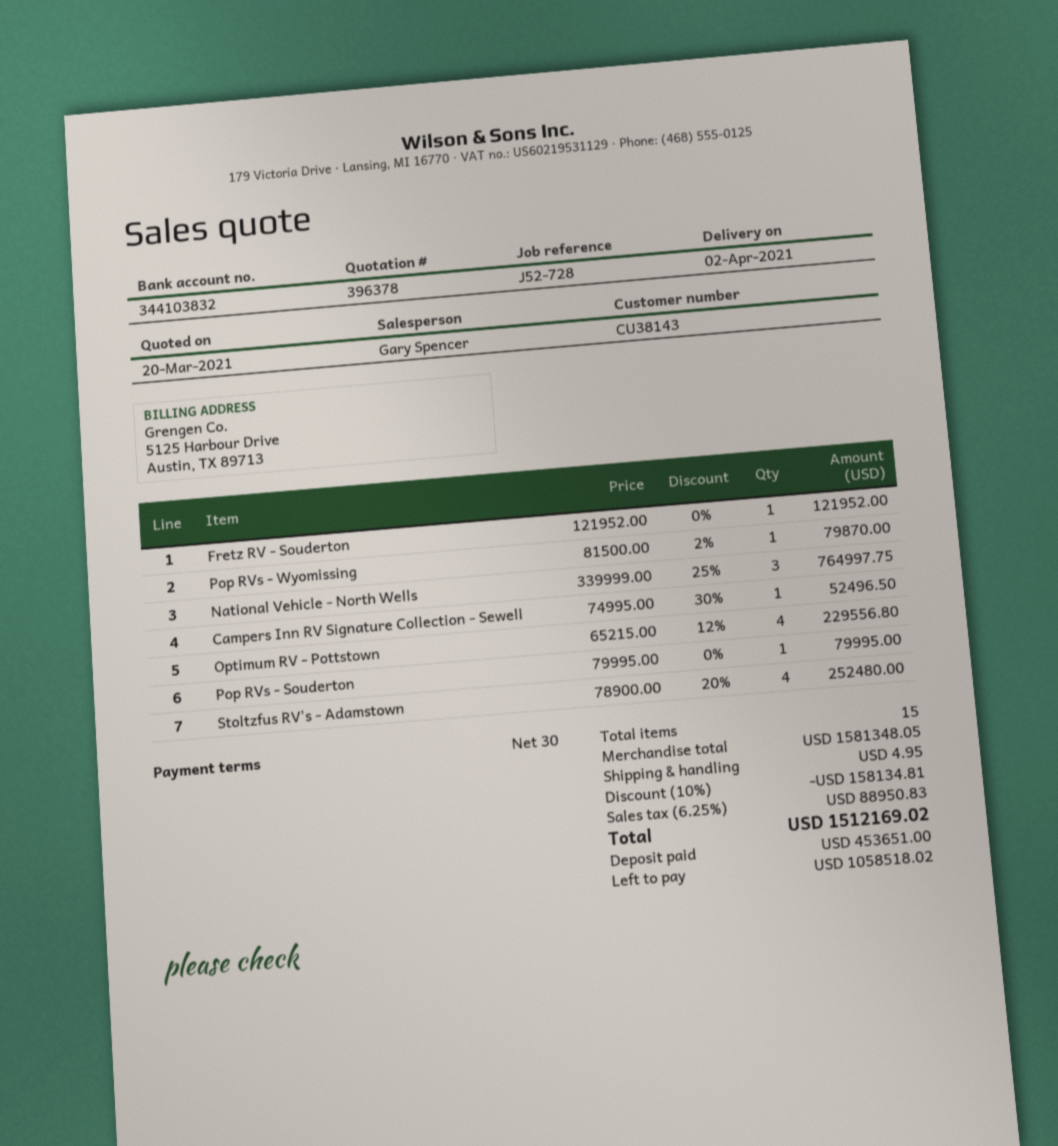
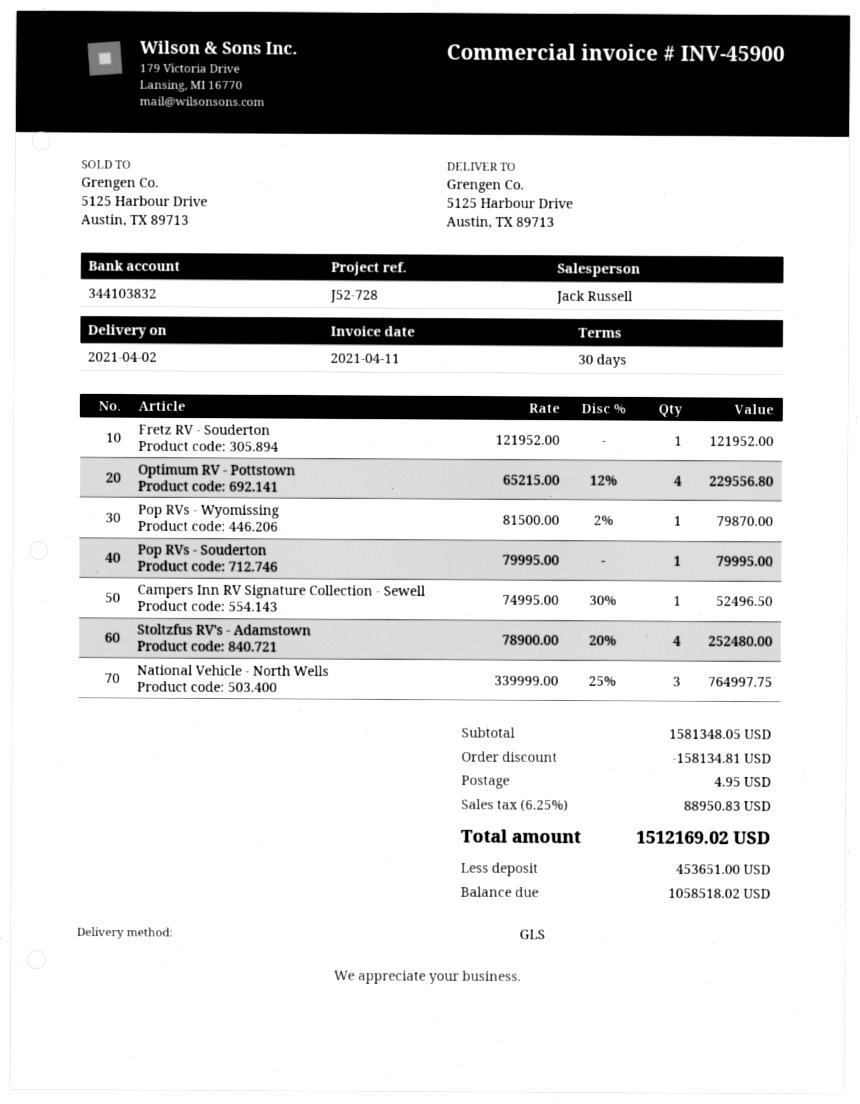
sales rep: Gary Spencer -> Jack Russell

